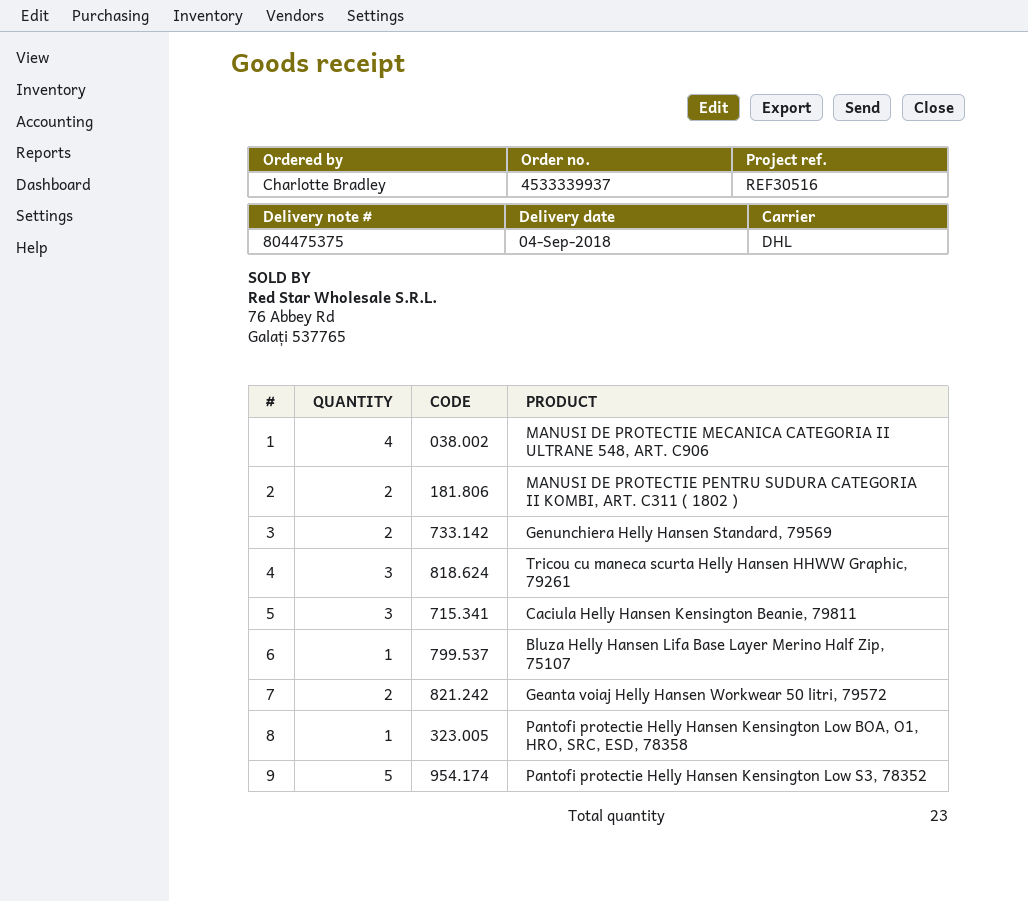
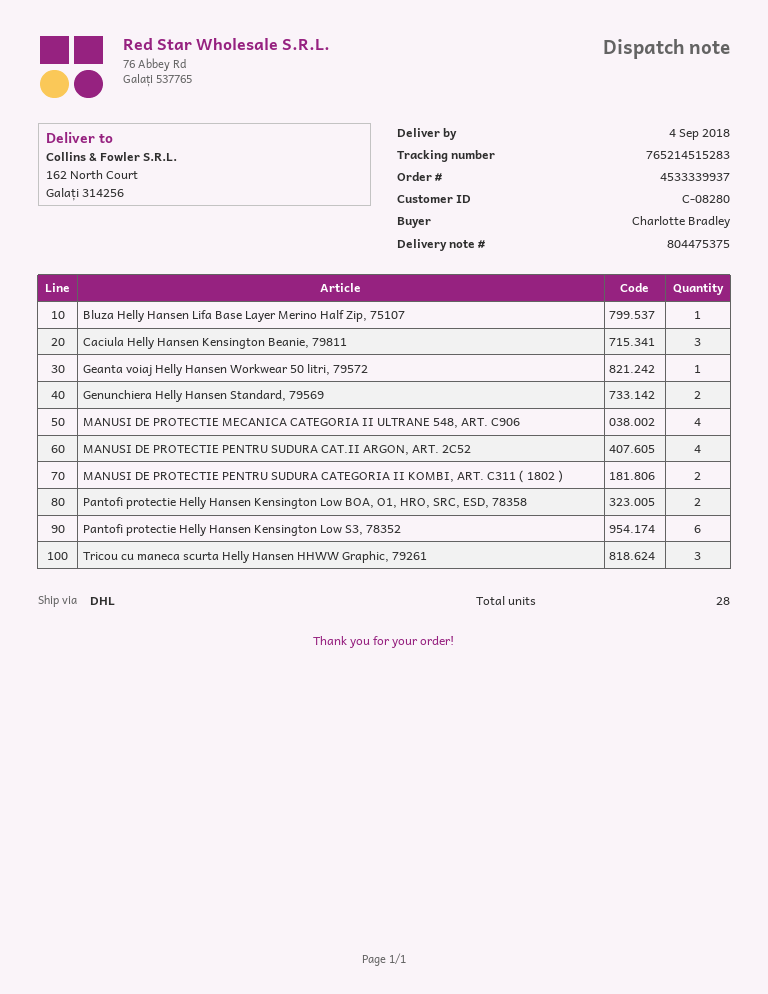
Geanta voiaj Helly Hansen Workwear 50 litri, 79572: 2 -> 1
Pantofi protectie Helly Hansen Kensington Low BOA, O1, HRO, SRC, ESD, 78358: 1 -> 2
Pantofi protectie Helly Hansen Kensington Low S3, 78352: 5 -> 6
MANUSI DE PROTECTIE PENTRU SUDURA CAT.II ARGON, ART. 2C52: none -> 4
total quantity: 23 -> 28

